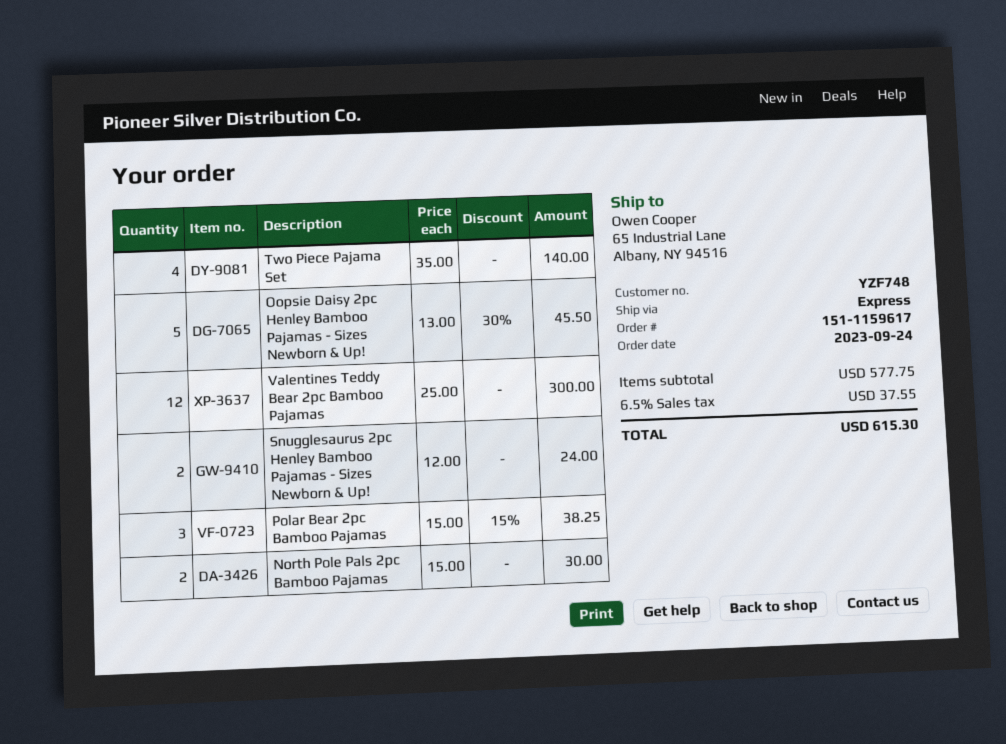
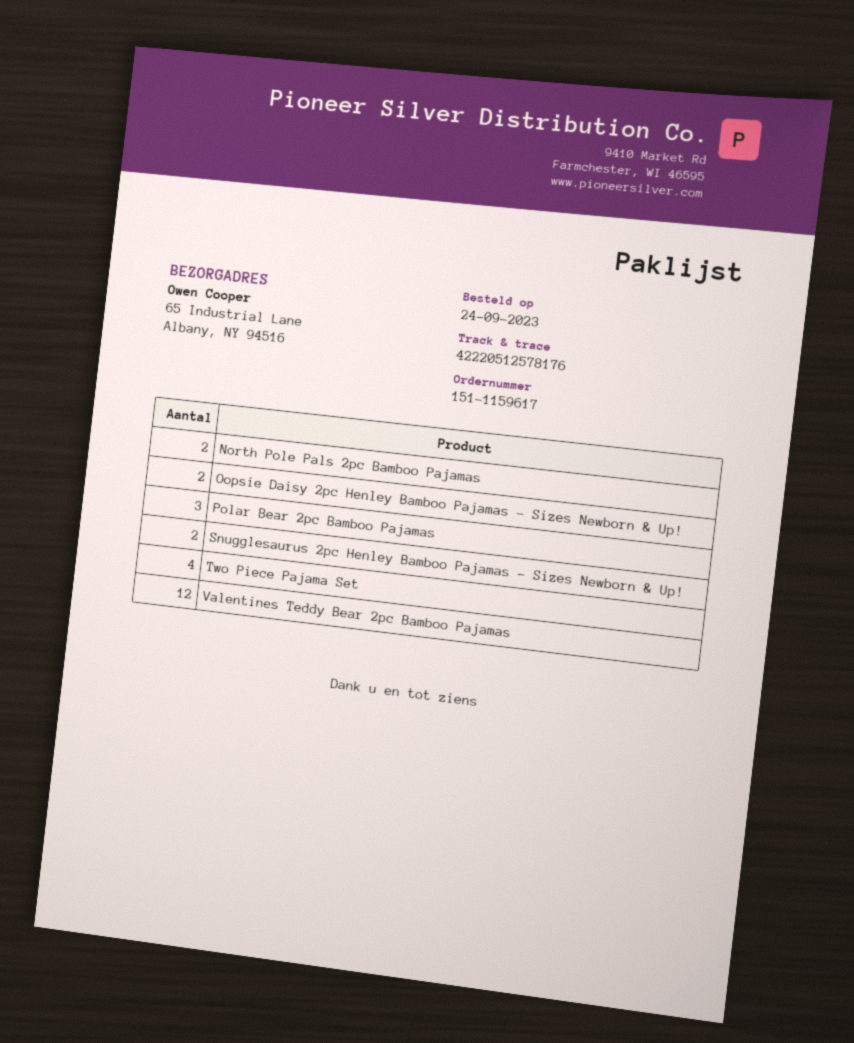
Oopsie Daisy 2pc Henley Bamboo Pajamas - Sizes Newborn & Up!: 5 -> 2

